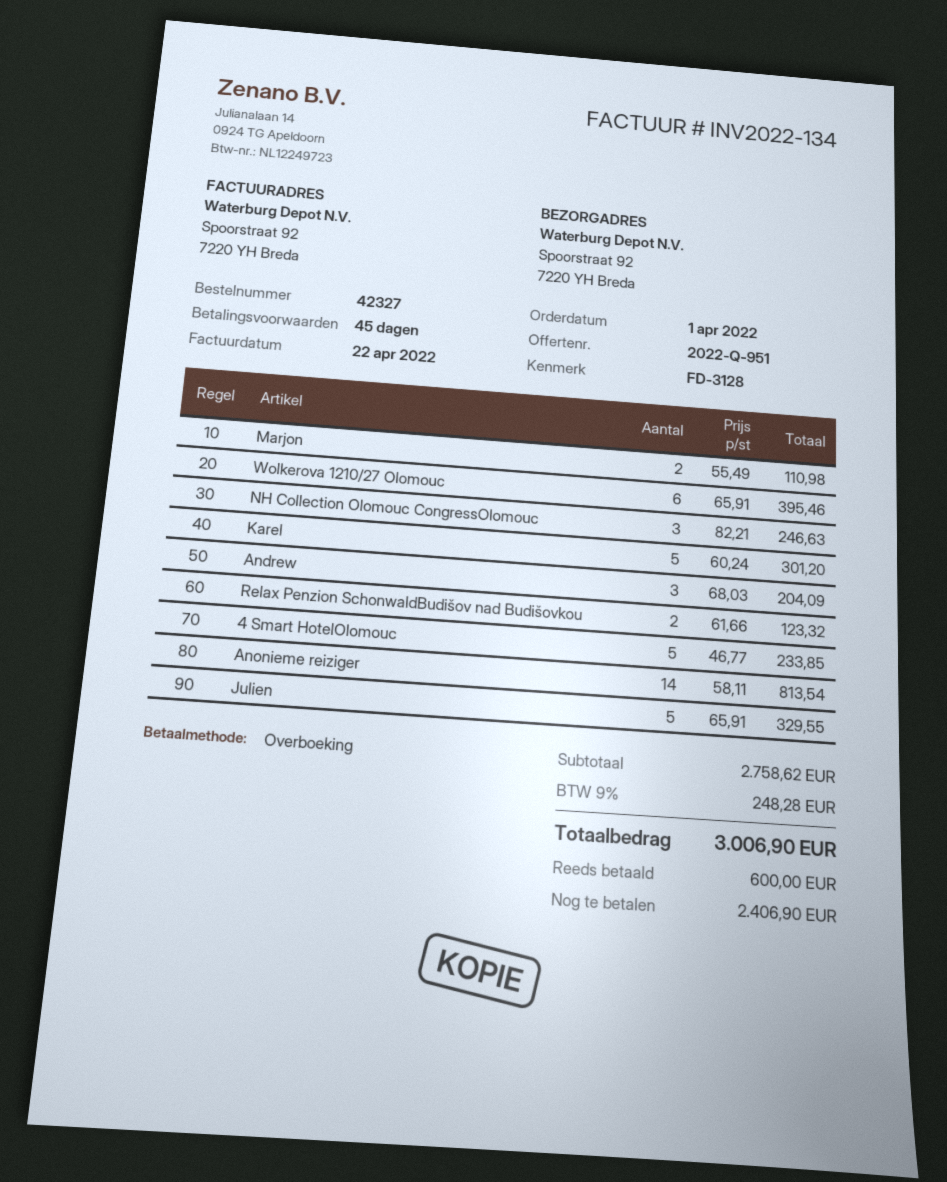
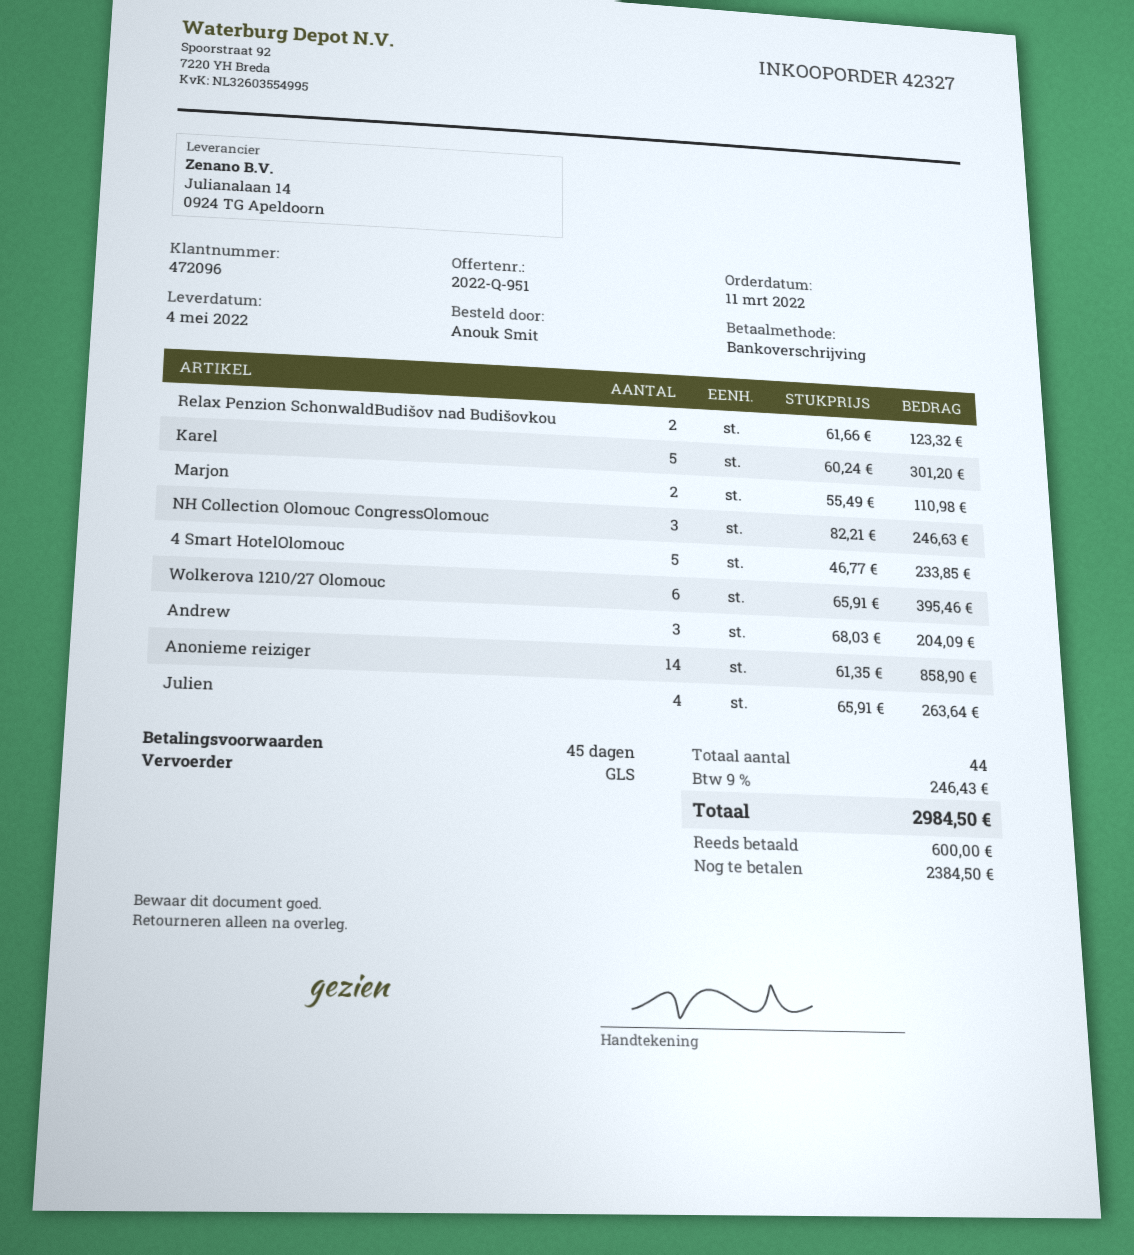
order date: 2022-04-01 -> 2022-03-11
Anonieme reiziger: 14 x 58.11 = 813.54 -> 14 x 61.35 = 858.90
Julien: 5 x 65.91 = 329.55 -> 4 x 65.91 = 263.64
tax: 9% = 248.28 -> 9% = 246.43
total: 3006.90 -> 2984.50
balance: 2406.90 -> 2384.50

